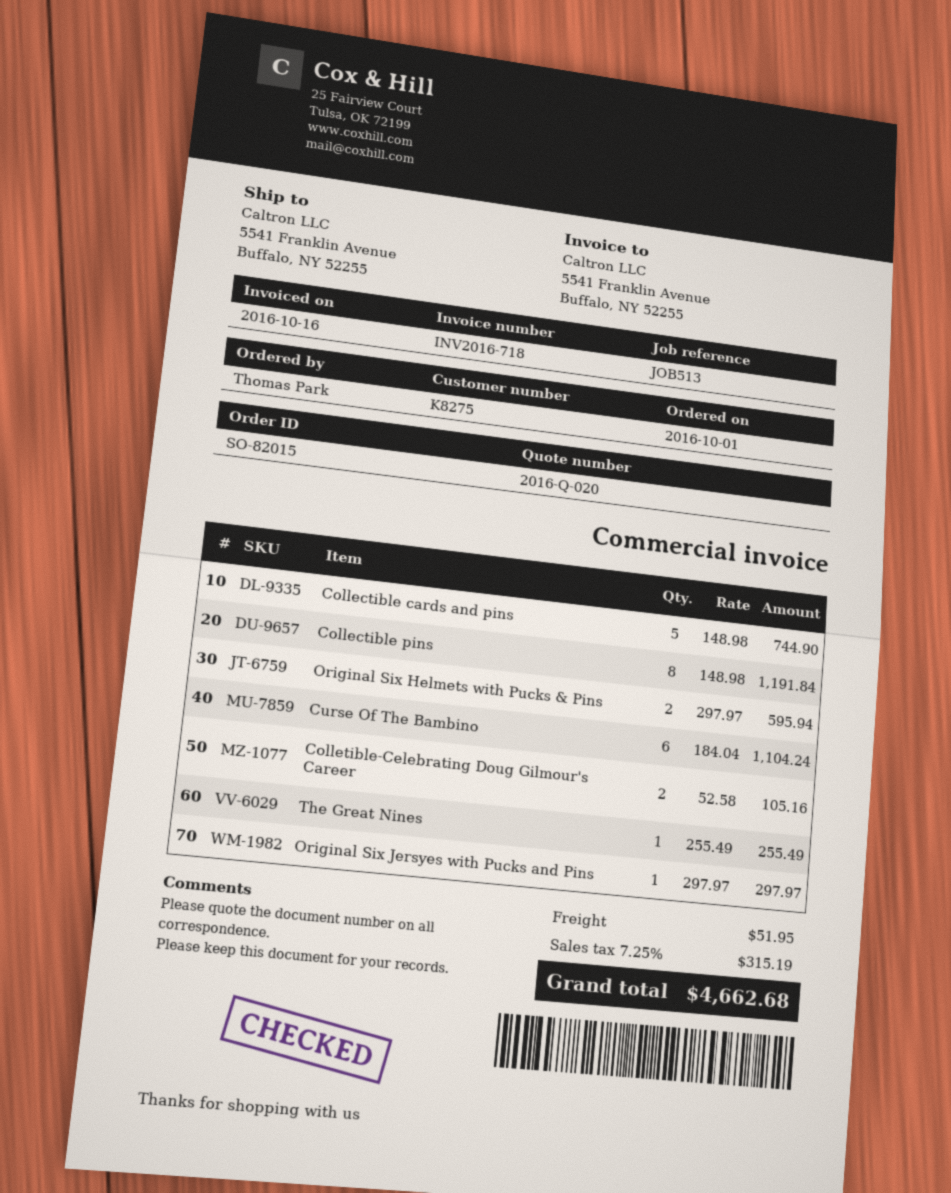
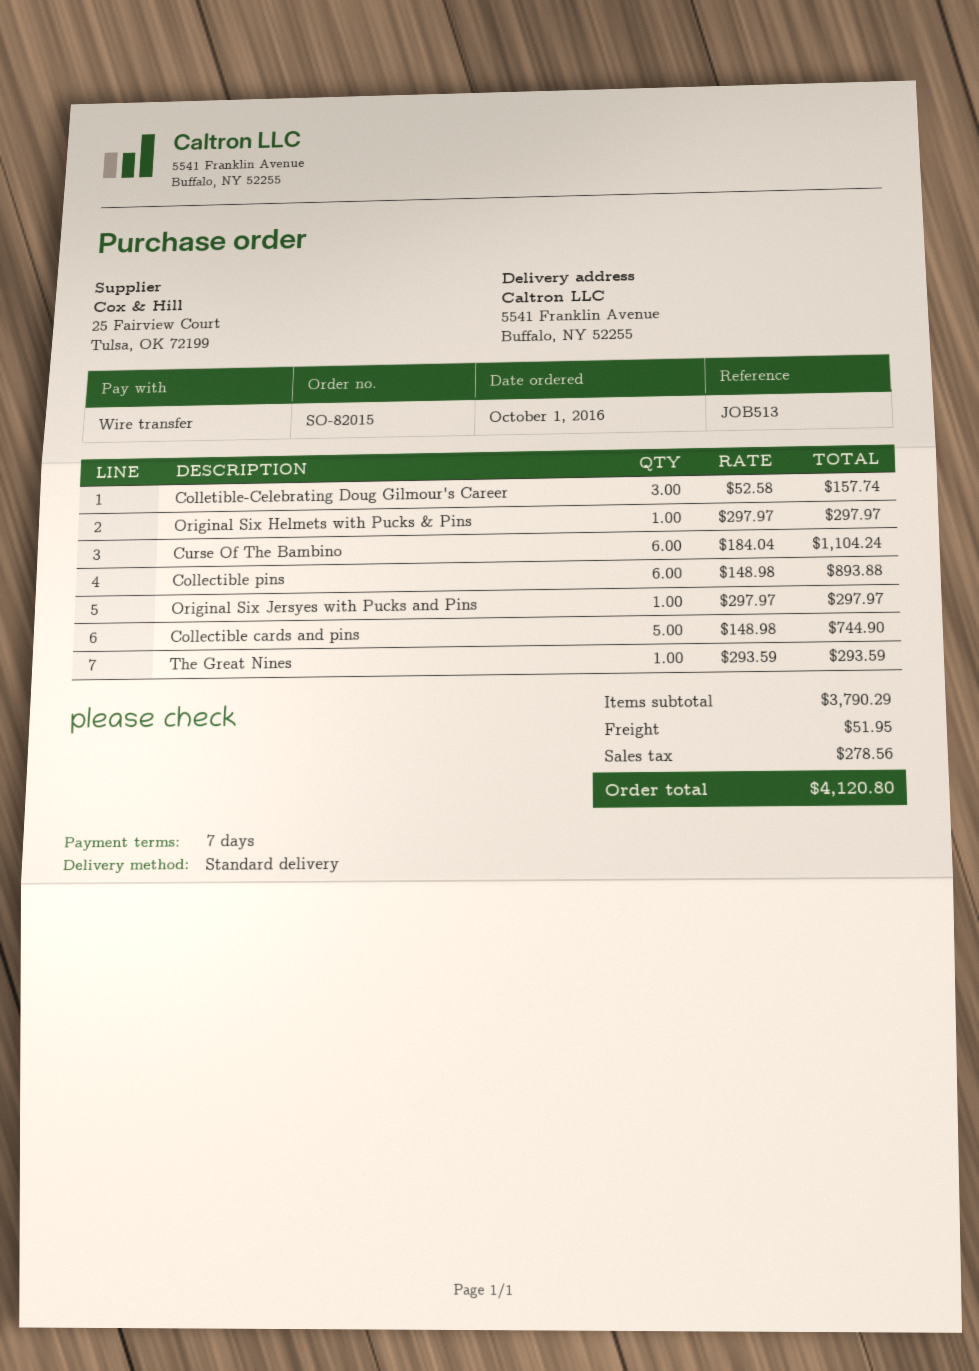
Collectible pins: 8 x 148.98 = 1191.84 -> 6 x 148.98 = 893.88
Original Six Helmets with Pucks & Pins: 2 x 297.97 = 595.94 -> 1 x 297.97 = 297.97
Colletible-Celebrating Doug Gilmour's Career: 2 x 52.58 = 105.16 -> 3 x 52.58 = 157.74
The Great Nines: 1 x 255.49 = 255.49 -> 1 x 293.59 = 293.59
tax: 315.19 -> 278.56
total: 4662.68 -> 4120.80

